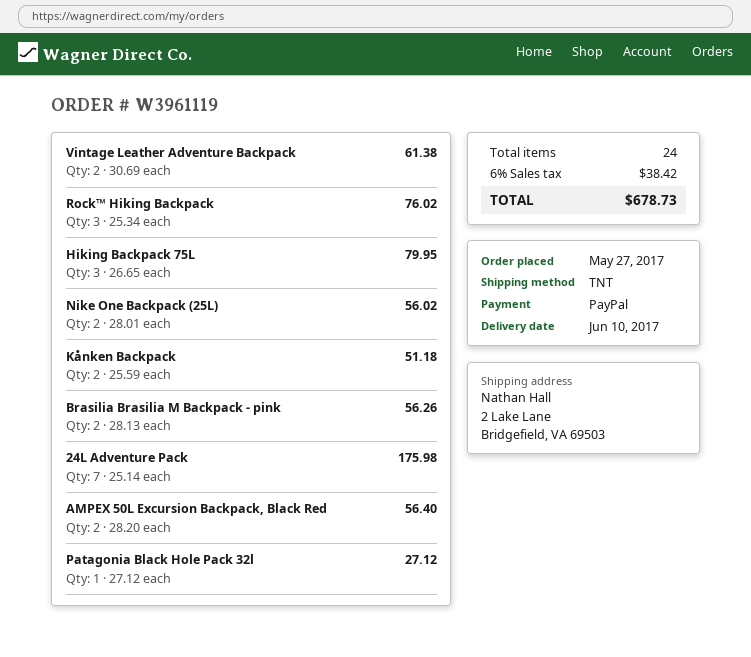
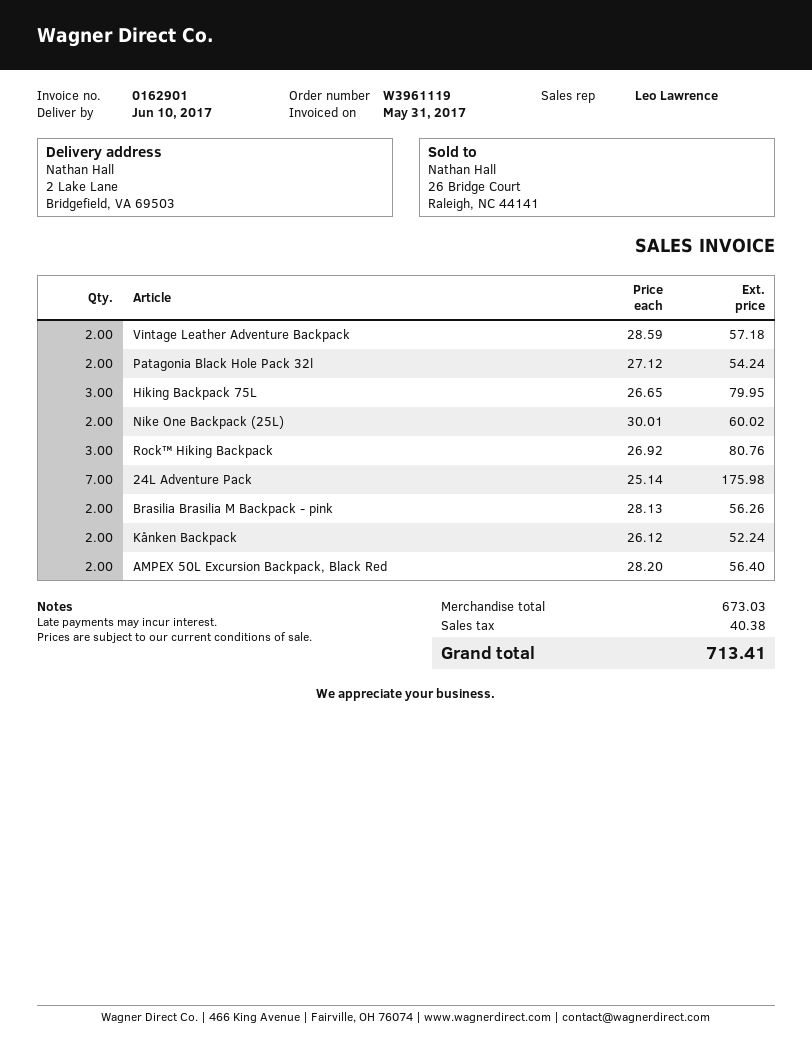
Vintage Leather Adventure Backpack: 2 x 30.69 = 61.38 -> 2 x 28.59 = 57.18
Rock™ Hiking Backpack: 3 x 25.34 = 76.02 -> 3 x 26.92 = 80.76
Nike One Backpack (25L): 2 x 28.01 = 56.02 -> 2 x 30.01 = 60.02
Kånken Backpack: 2 x 25.59 = 51.18 -> 2 x 26.12 = 52.24
Patagonia Black Hole Pack 32l: 1 x 27.12 = 27.12 -> 2 x 27.12 = 54.24
tax: 38.42 -> 40.38
total: 678.73 -> 713.41

